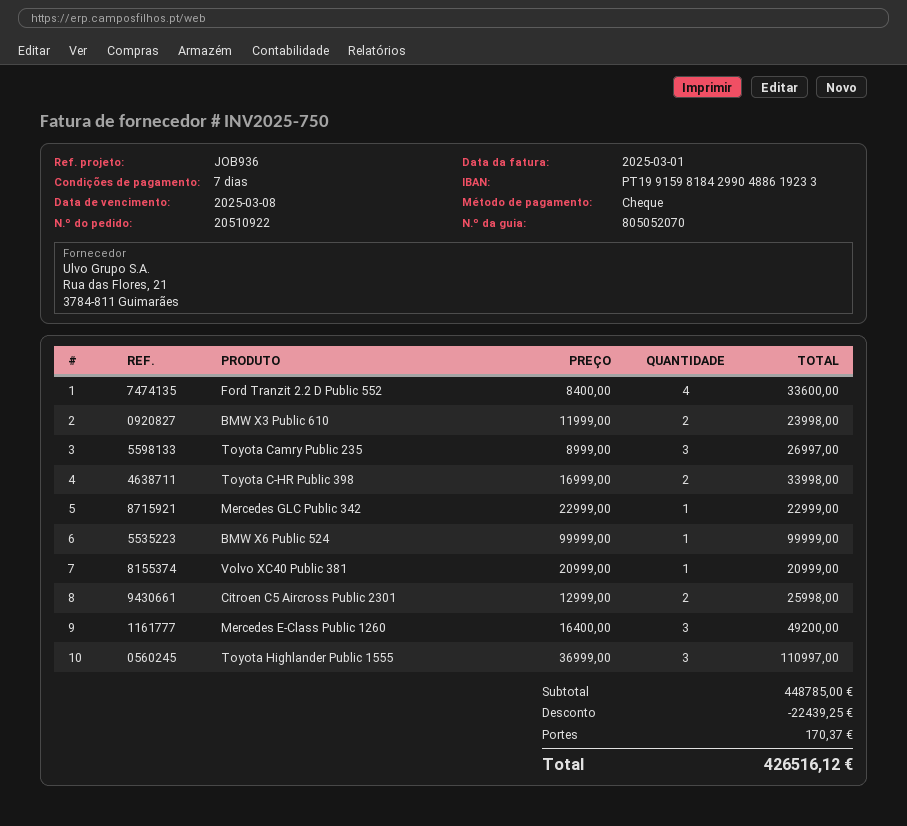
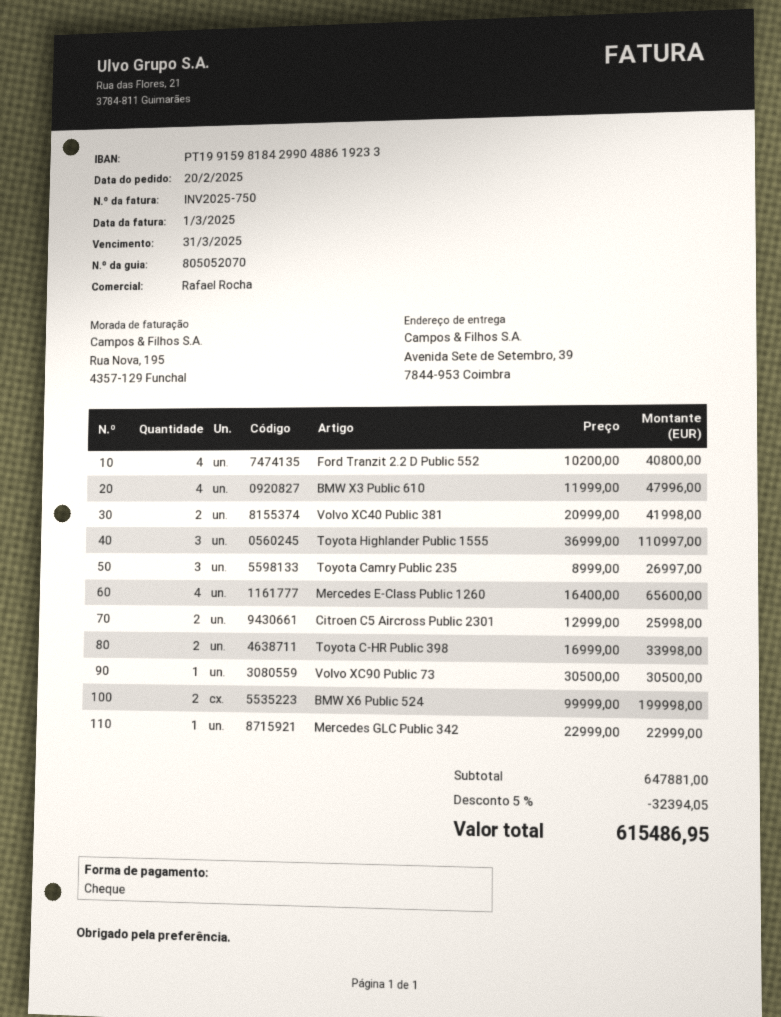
due date: 2025-03-08 -> 2025-03-31
Ford Tranzit 2.2 D Public 552: 4 x 8400.00 = 33600.00 -> 4 x 10200.00 = 40800.00
BMW X3 Public 610: 2 x 11999.00 = 23998.00 -> 4 x 11999.00 = 47996.00
BMW X6 Public 524: 1 x 99999.00 = 99999.00 -> 2 x 99999.00 = 199998.00
Volvo XC40 Public 381: 1 x 20999.00 = 20999.00 -> 2 x 20999.00 = 41998.00
Mercedes E-Class Public 1260: 3 x 16400.00 = 49200.00 -> 4 x 16400.00 = 65600.00
Volvo XC90 Public 73: none -> 1 x 30500.00 = 30500.00
subtotal: 448785.00 -> 647881.00
discount: 22439.25 -> 32394.05
shipping: 170.37 -> none
total: 426516.12 -> 615486.95

